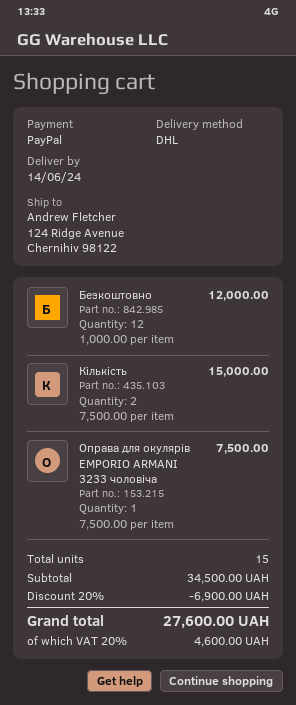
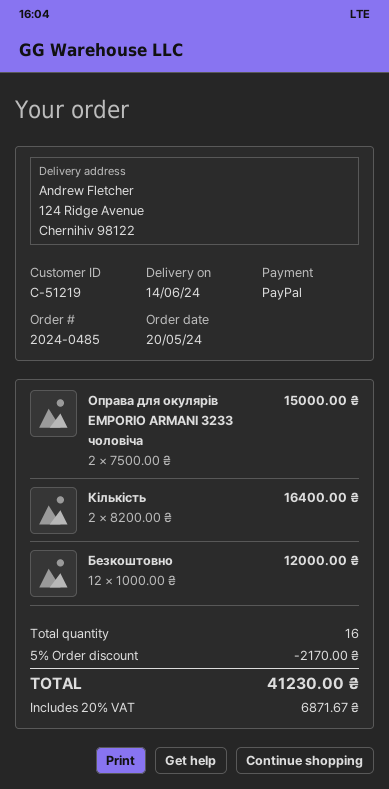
Кількість: 2 x 7500.00 = 15000.00 -> 2 x 8200.00 = 16400.00
Оправа для окулярів EMPORIO ARMANI 3233 чоловіча: 1 x 7500.00 = 7500.00 -> 2 x 7500.00 = 15000.00
total quantity: 15 -> 16
discount: 20% = 6900.00 -> 5% = 2170.00
tax: 20% = 4600.00 -> 20% = 6871.67
total: 27600.00 -> 41230.00

